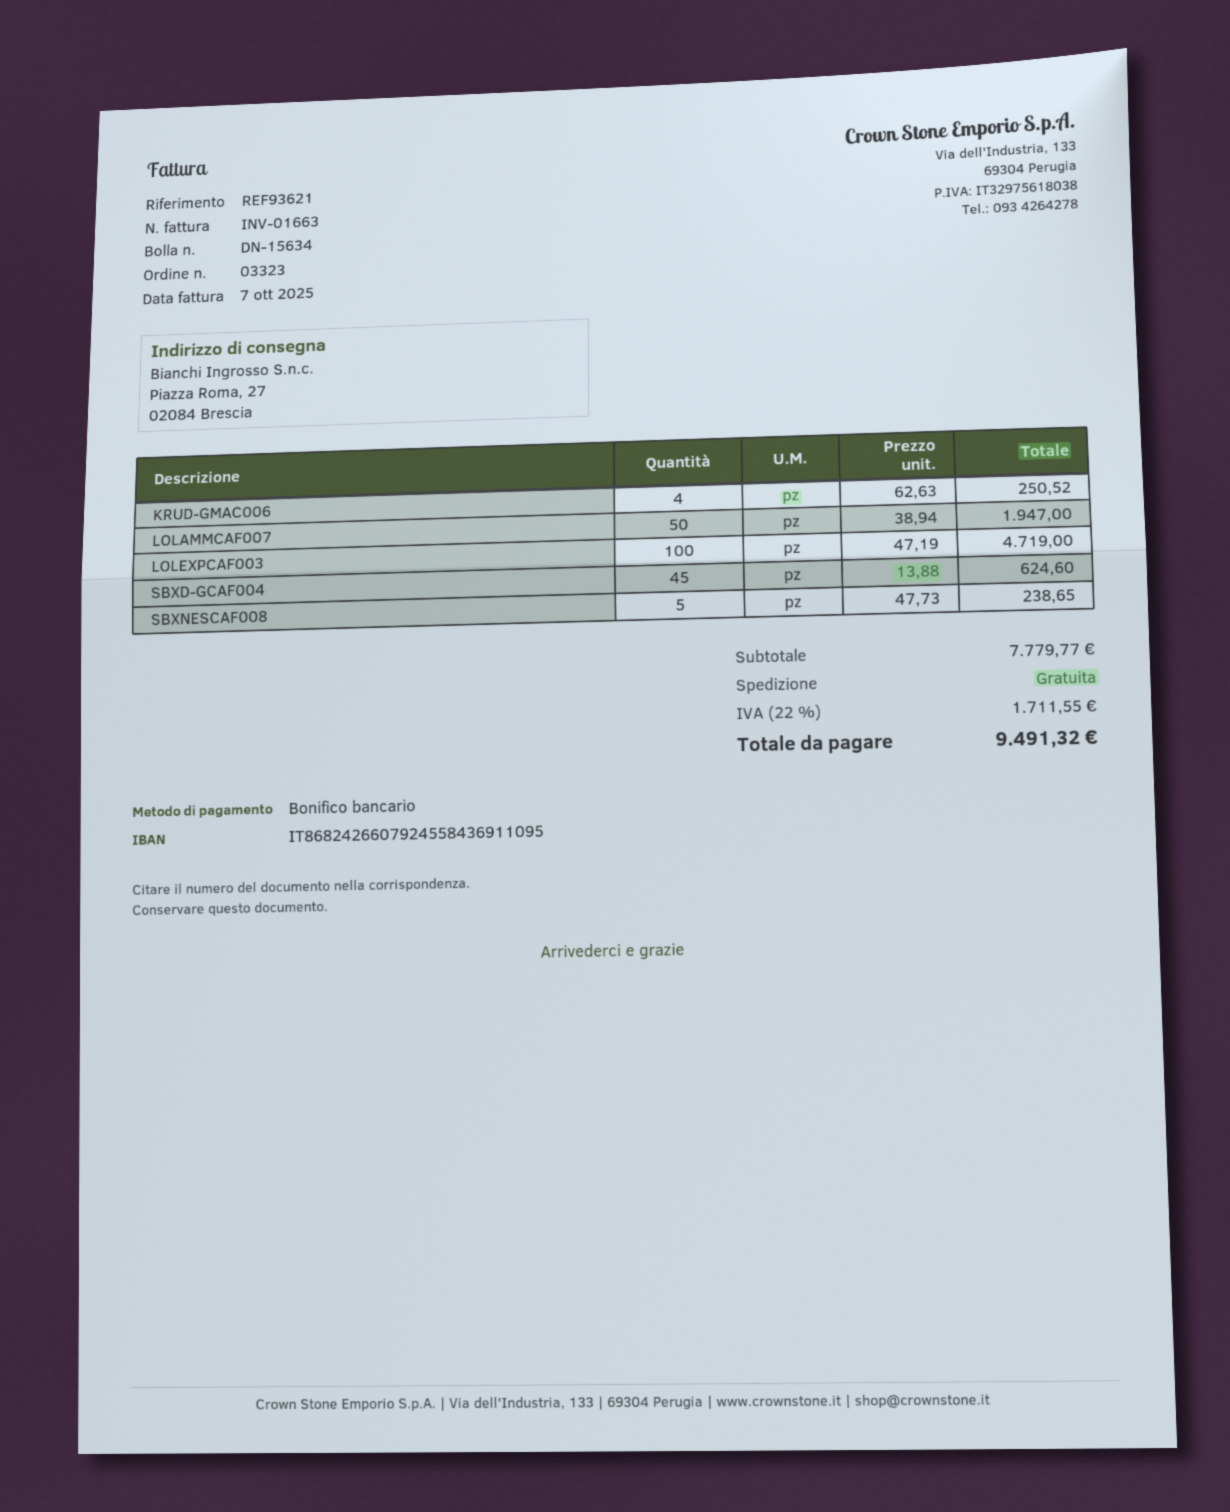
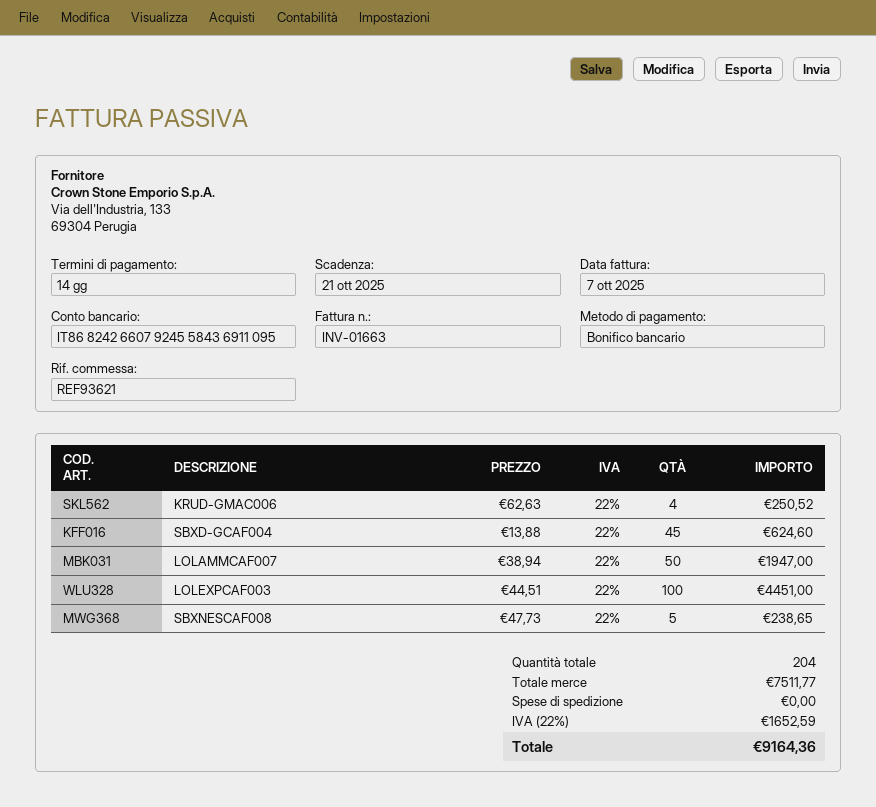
LOLEXPCAF003: 100 x 47.19 = 4719.00 -> 100 x 44.51 = 4451.00
subtotal: 7779.77 -> 7511.77
tax: 22% = 1711.55 -> 22% = 1652.59
total: 9491.32 -> 9164.36

